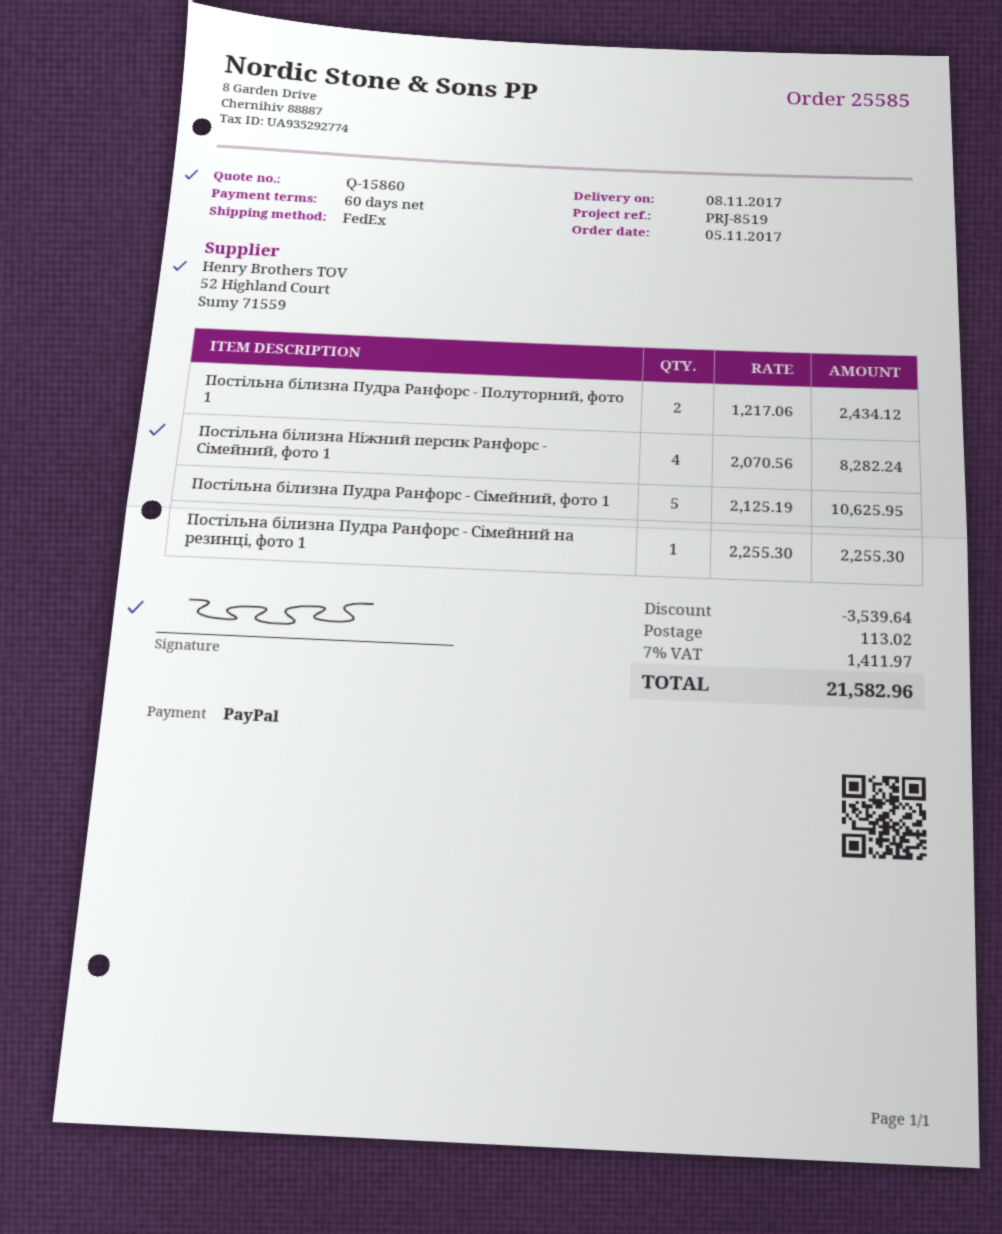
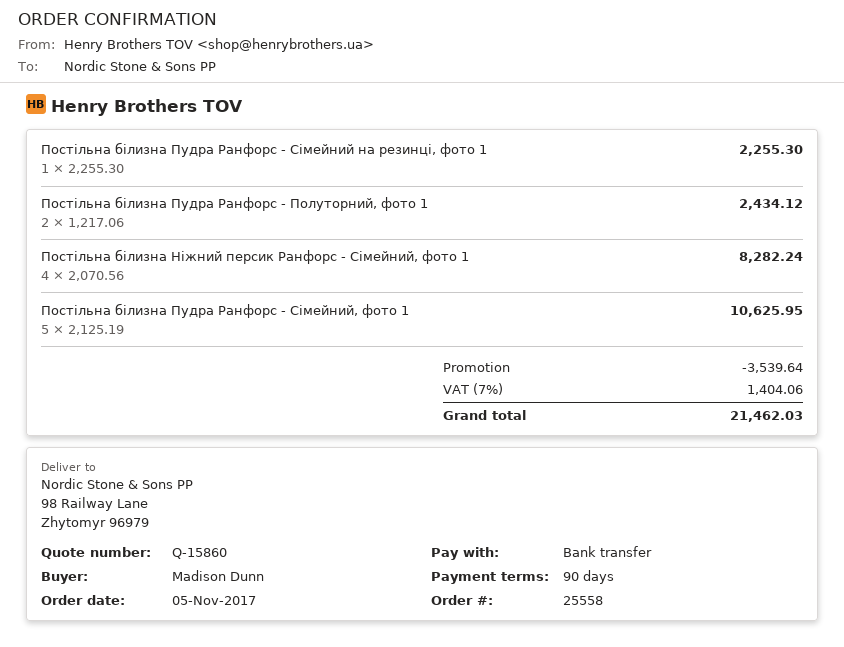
order number: 25585 -> 25558
payment terms: 60 days -> 90 days
payment method: PayPal -> bank transfer
shipping: 113.02 -> none
tax: 7% = 1411.97 -> 7% = 1404.06
total: 21582.96 -> 21462.03

